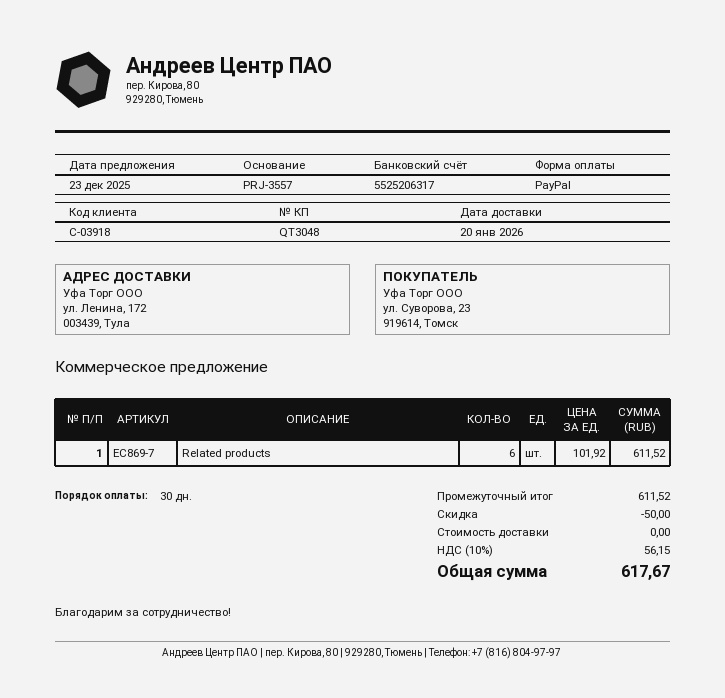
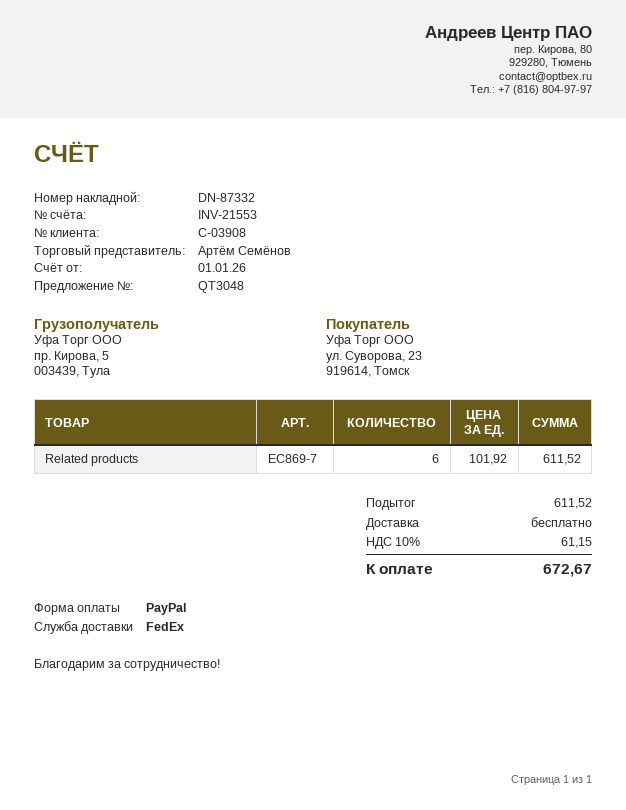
customer number: C-03918 -> C-03908
ship to: ул. Ленина, 172, 003439, Тула -> пр. Кирова, 5, 003439, Тула
discount: 50.00 -> none
tax: 10% = 56.15 -> 10% = 61.15
total: 617.67 -> 672.67

